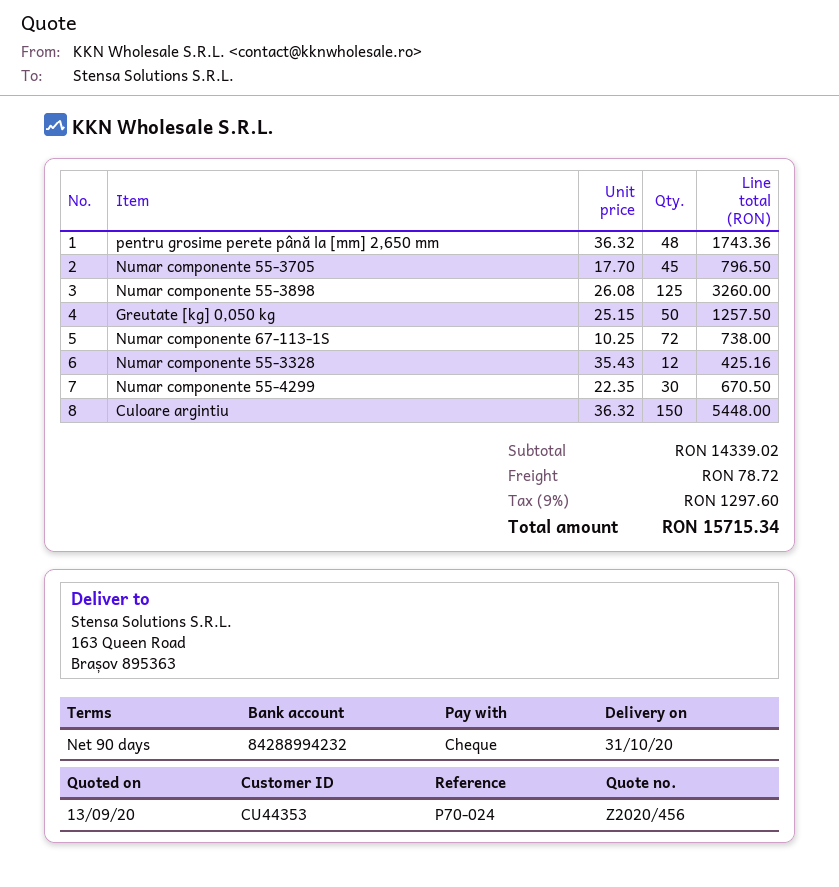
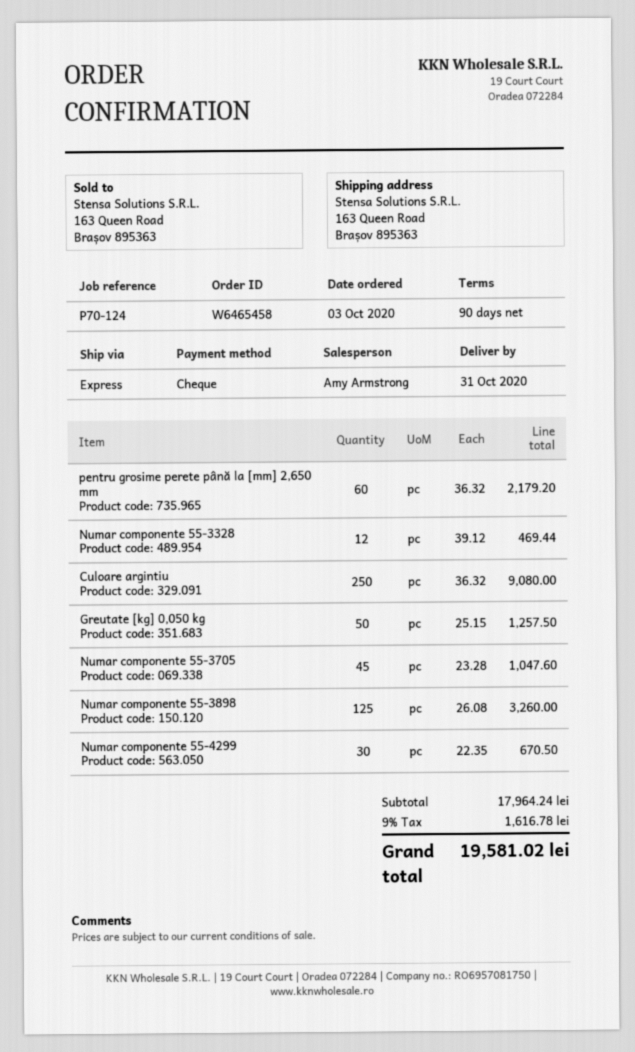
reference: P70-024 -> P70-124
pentru grosime perete până la [mm] 2,650 mm: 48 x 36.32 = 1743.36 -> 60 x 36.32 = 2179.20
Numar componente 55-3705: 45 x 17.70 = 796.50 -> 45 x 23.28 = 1047.60
Numar componente 67-113-1S: 72 x 10.25 = 738.00 -> none
Numar componente 55-3328: 12 x 35.43 = 425.16 -> 12 x 39.12 = 469.44
Culoare argintiu: 150 x 36.32 = 5448.00 -> 250 x 36.32 = 9080.00
subtotal: 14339.02 -> 17964.24
shipping: 78.72 -> none
tax: 9% = 1297.60 -> 9% = 1616.78
total: 15715.34 -> 19581.02

